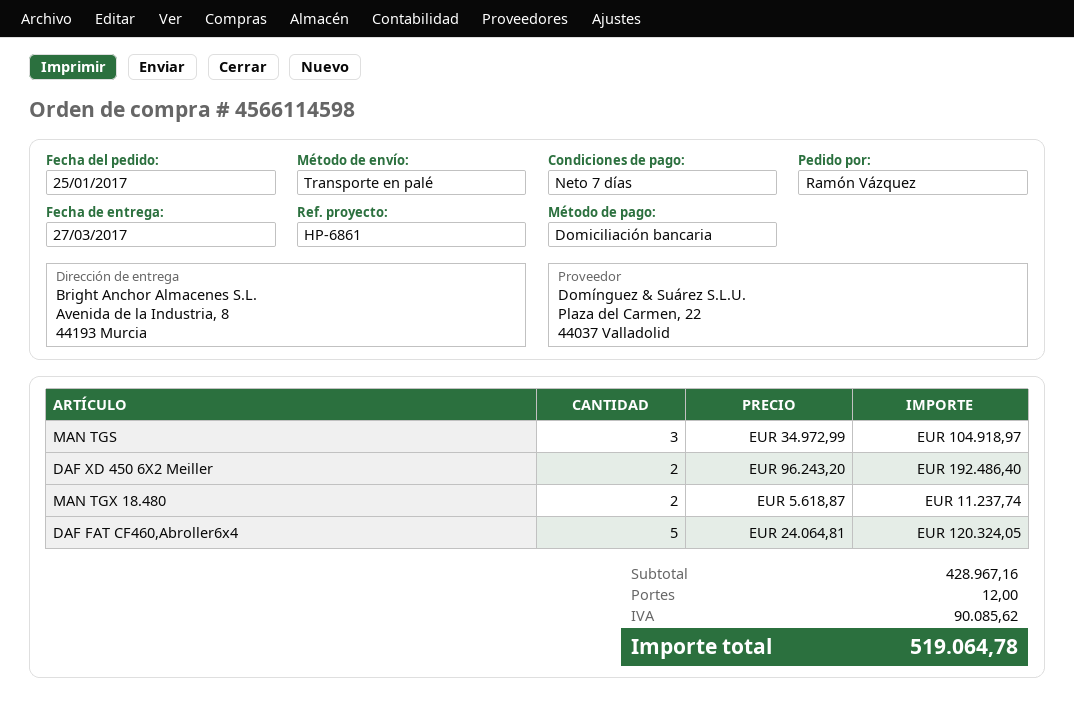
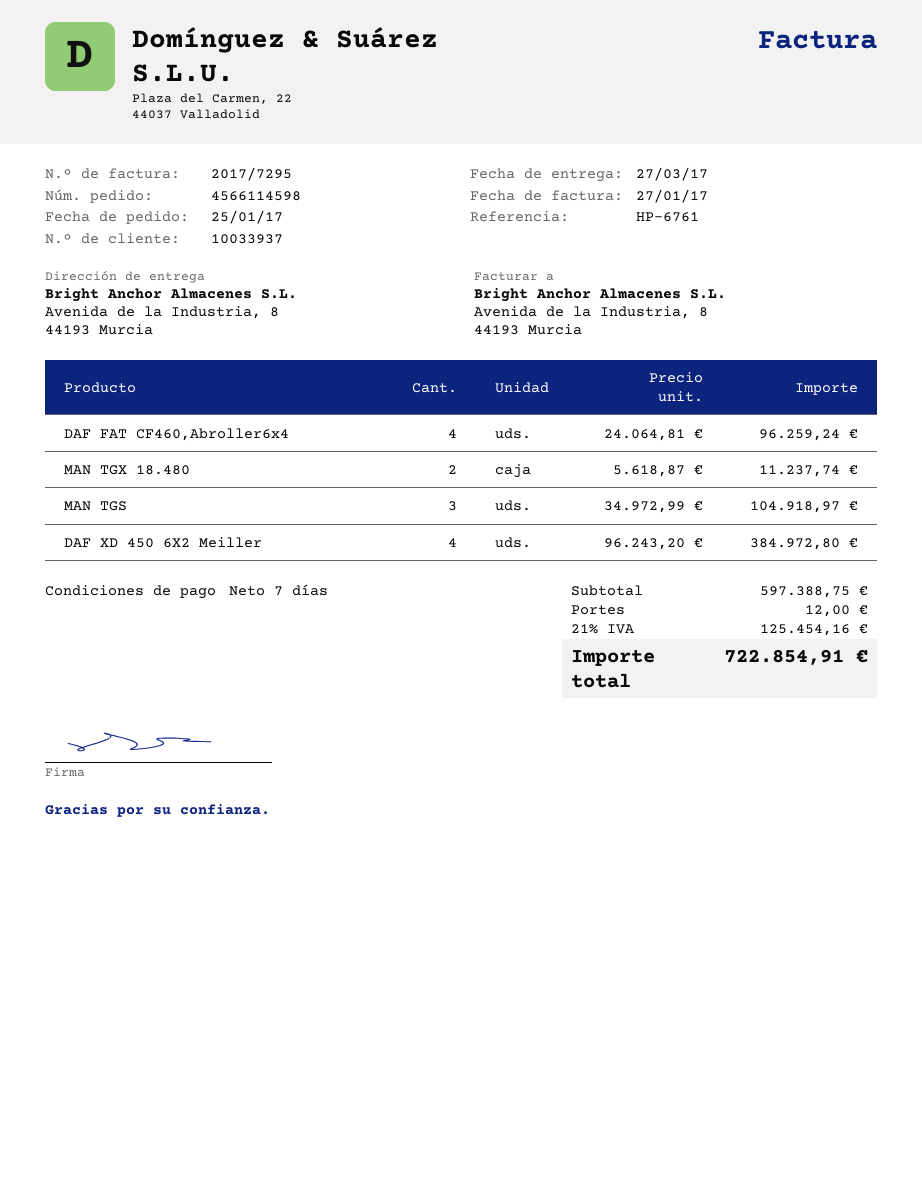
reference: HP-6861 -> HP-6761
DAF XD 450 6X2 Meiller: 2 x 96243.20 = 192486.40 -> 4 x 96243.20 = 384972.80
DAF FAT CF460,Abroller6x4: 5 x 24064.81 = 120324.05 -> 4 x 24064.81 = 96259.24
subtotal: 428967.16 -> 597388.75
tax: 90085.62 -> 125454.16
total: 519064.78 -> 722854.91

